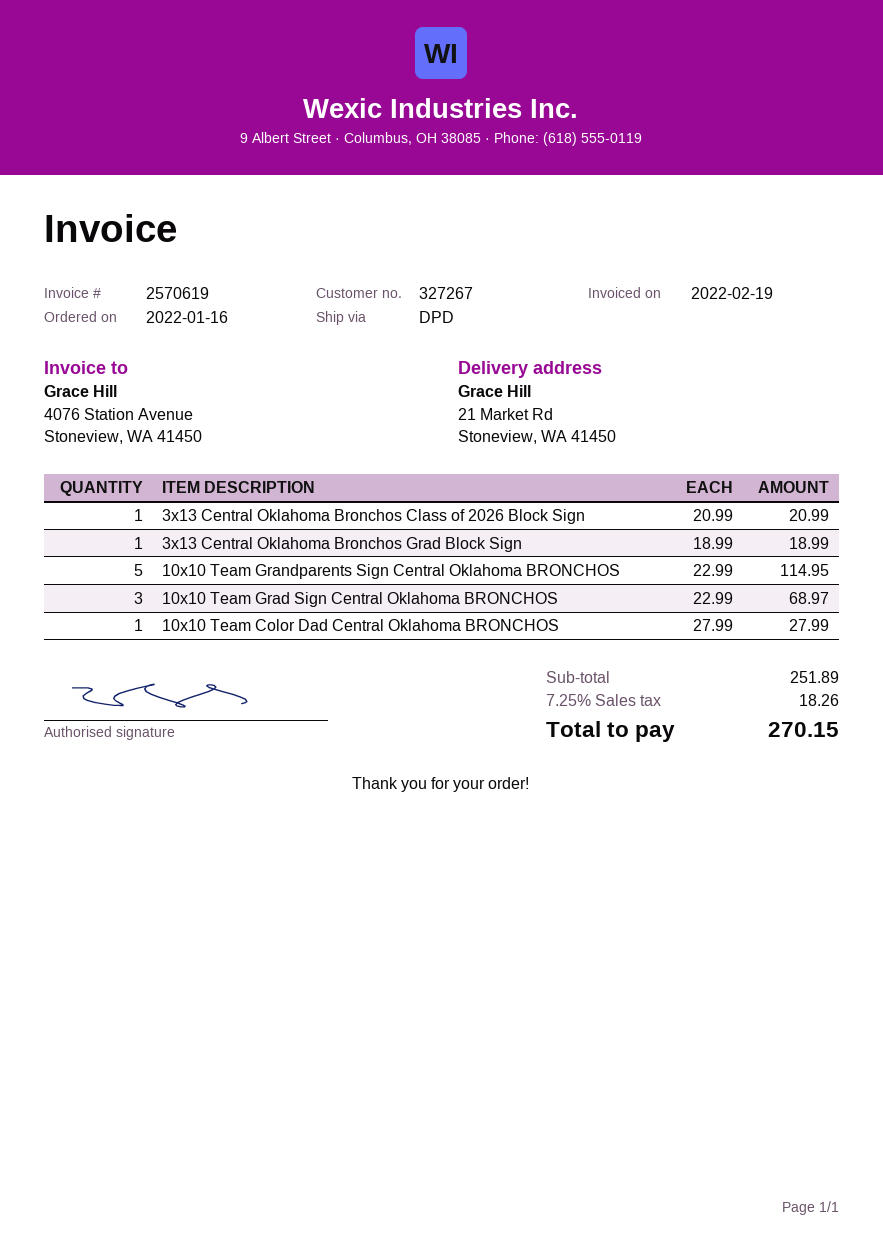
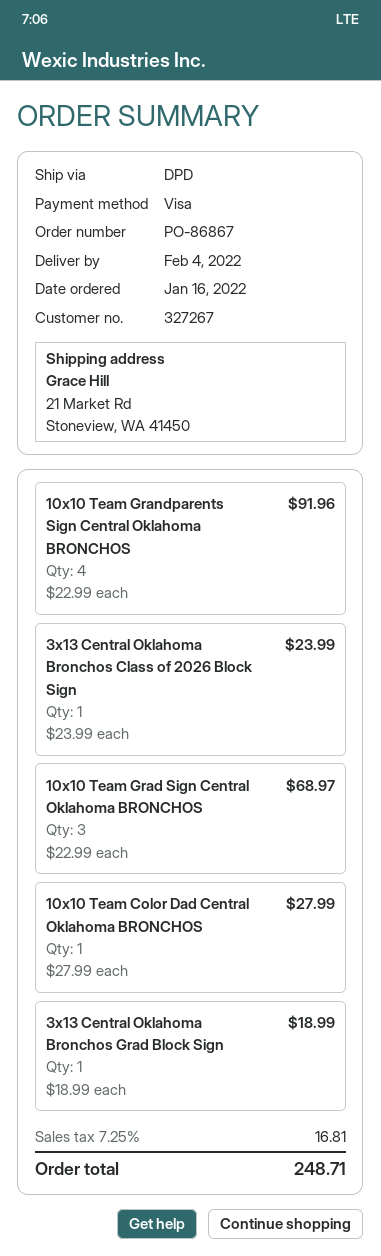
3x13 Central Oklahoma Bronchos Class of 2026 Block Sign: 1 x 20.99 = 20.99 -> 1 x 23.99 = 23.99
10x10 Team Grandparents Sign Central Oklahoma BRONCHOS: 5 x 22.99 = 114.95 -> 4 x 22.99 = 91.96
tax: 7.25% = 18.26 -> 7.25% = 16.81
total: 270.15 -> 248.71

